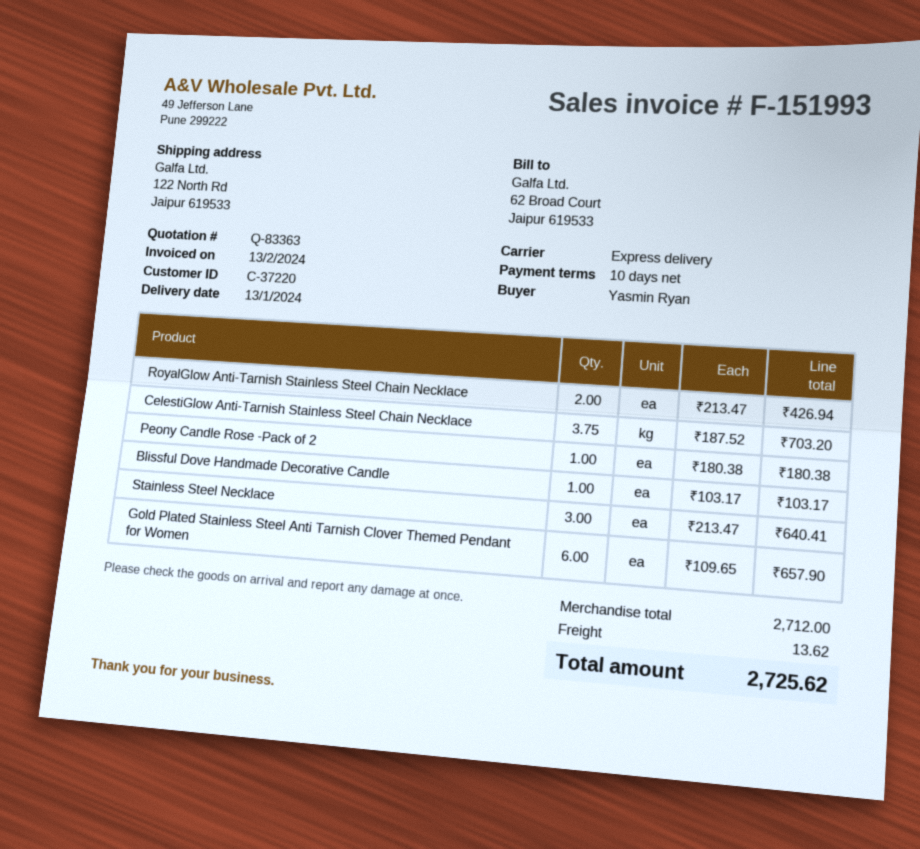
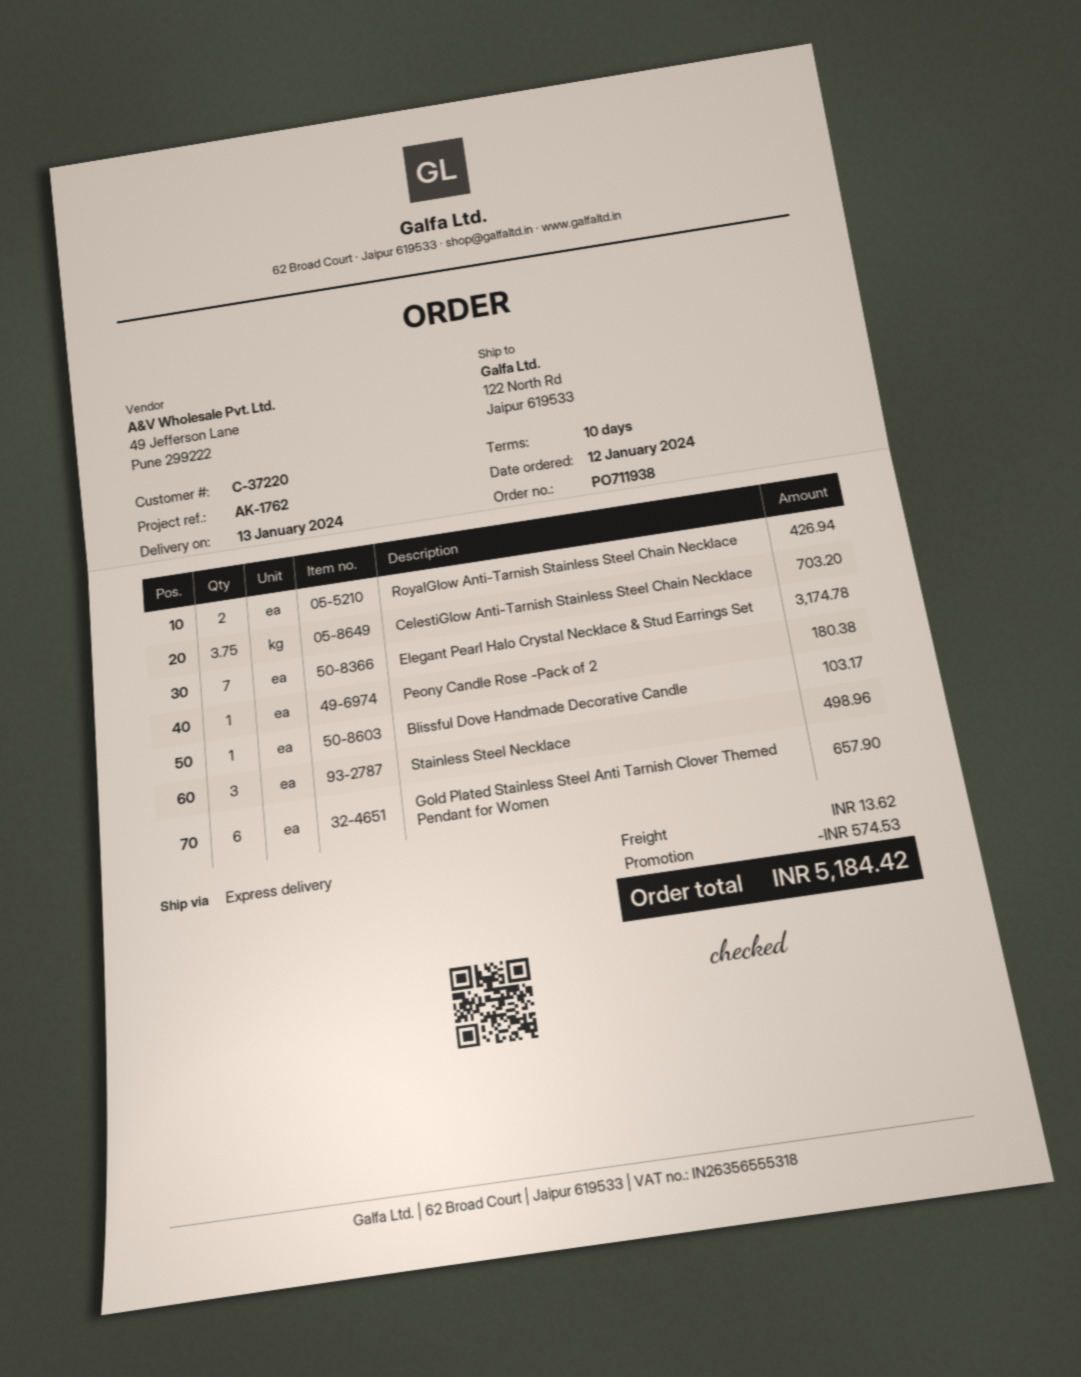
Stainless Steel Necklace: 3 for 640.41 -> 3 for 498.96
Elegant Pearl Halo Crystal Necklace & Stud Earrings Set: none -> 7 for 3174.78
discount: none -> 574.53
total: 2725.62 -> 5184.42

